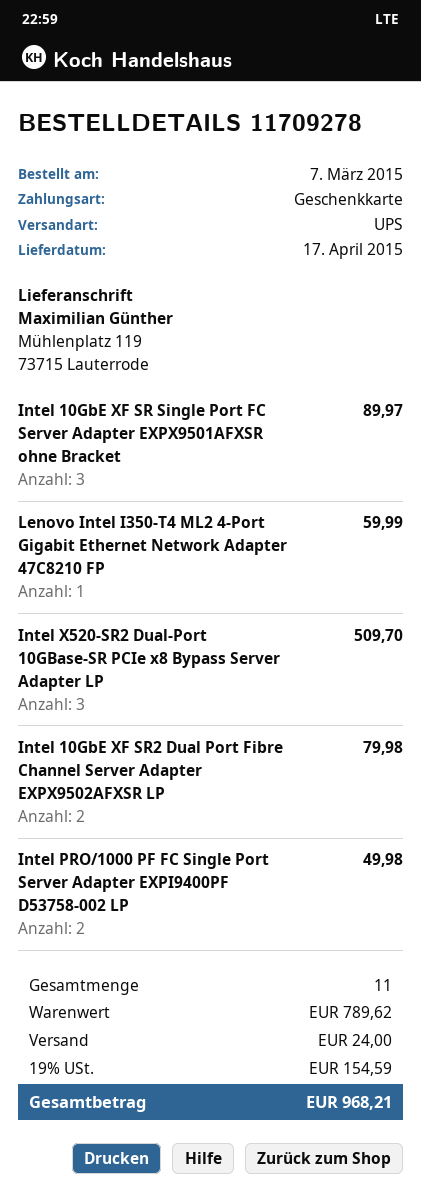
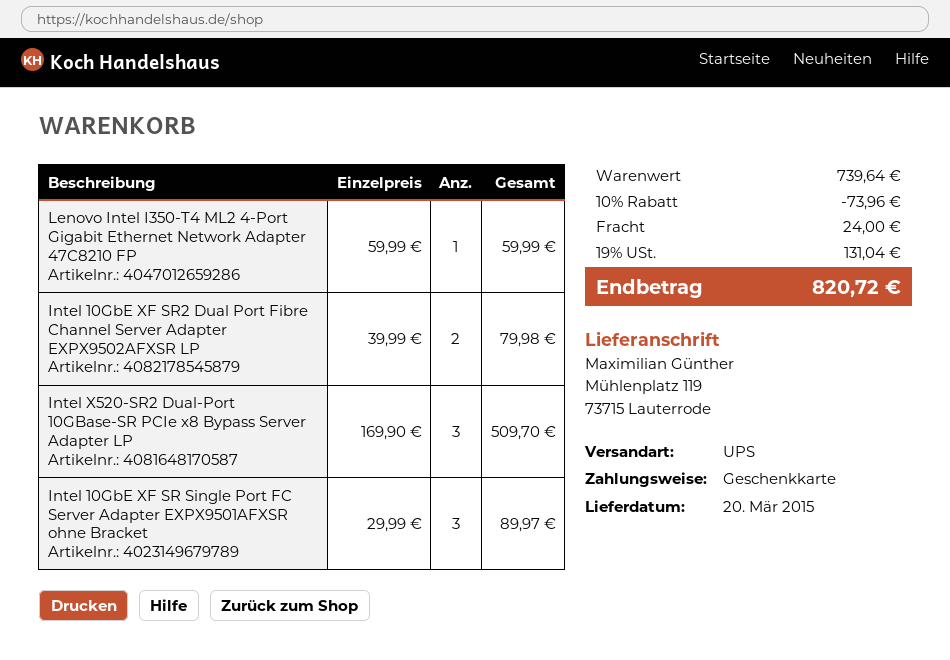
delivery date: 2015-04-17 -> 2015-03-20
Intel PRO/1000 PF FC Single Port Server Adapter EXPI9400PF D53758-002 LP: 2 for 49.98 -> none
subtotal: 789.62 -> 739.64
discount: none -> 10% = 73.96
tax: 19% = 154.59 -> 19% = 131.04
total: 968.21 -> 820.72

